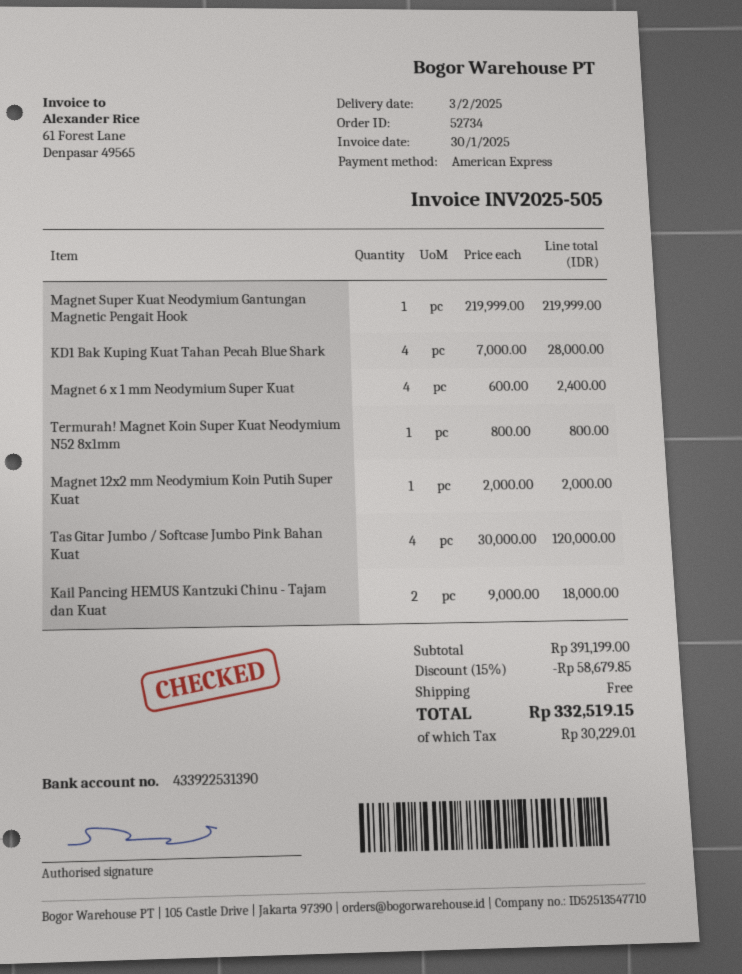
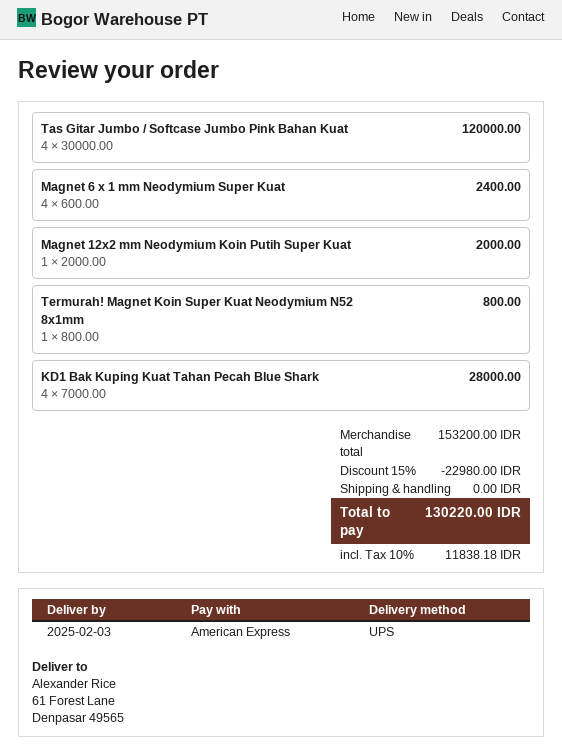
Magnet Super Kuat Neodymium Gantungan Magnetic Pengait Hook: 1 x 219999.00 = 219999.00 -> none
Kail Pancing HEMUS Kantzuki Chinu - Tajam dan Kuat: 2 x 9000.00 = 18000.00 -> none
subtotal: 391199.00 -> 153200.00
discount: 15% = 58679.85 -> 15% = 22980.00
tax: 30229.01 -> 11838.18
total: 332519.15 -> 130220.00

